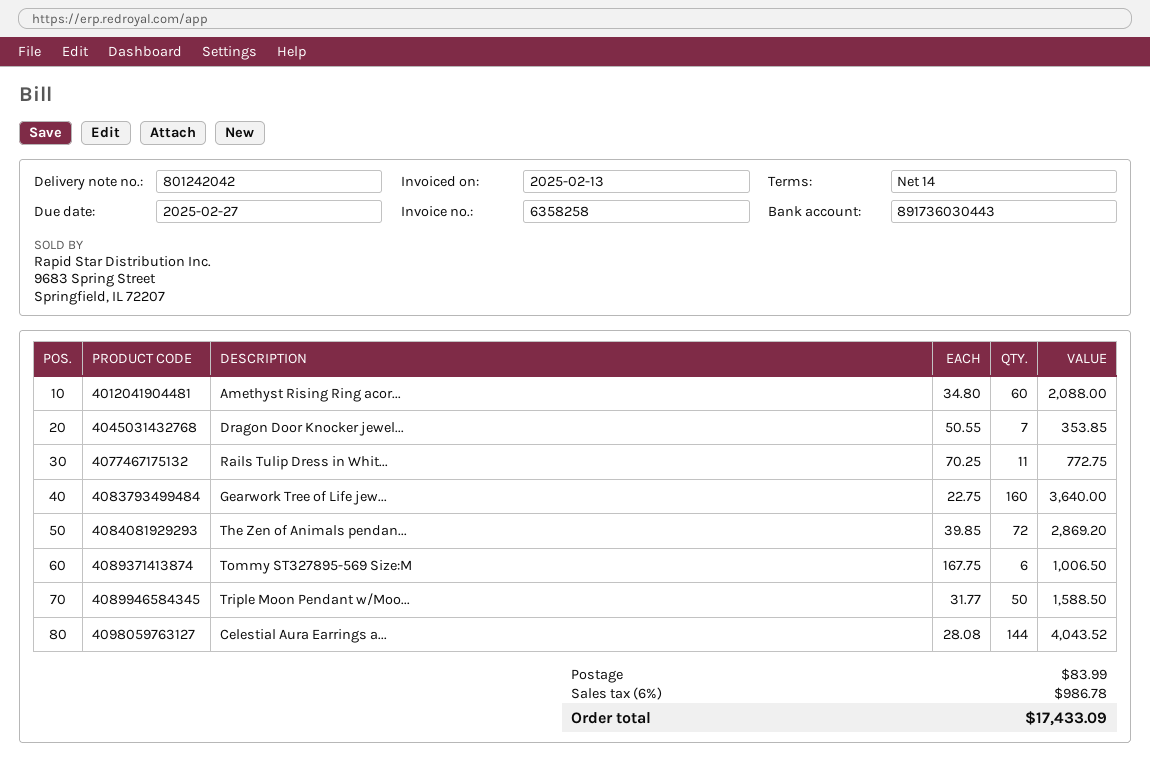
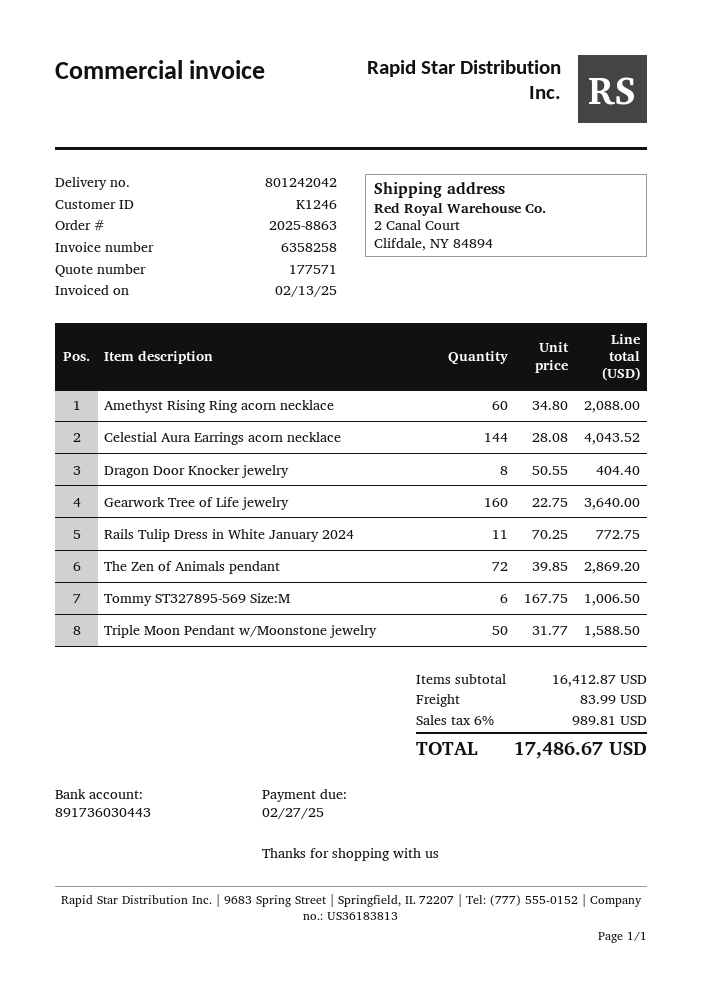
Dragon Door Knocker jewel...: 7 x 50.55 = 353.85 -> 8 x 50.55 = 404.40
tax: 6% = 986.78 -> 6% = 989.81
total: 17433.09 -> 17486.67

